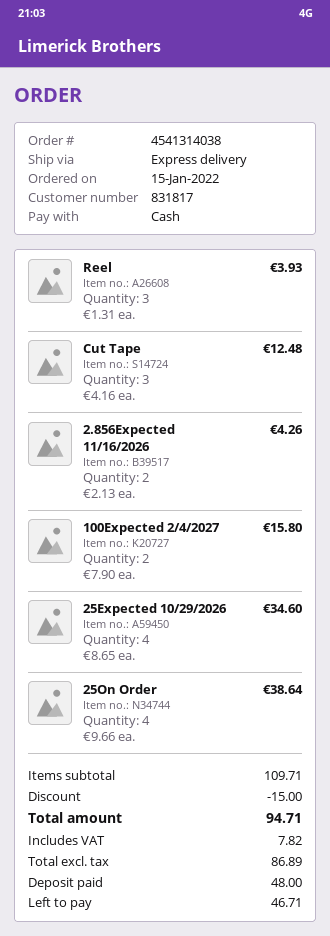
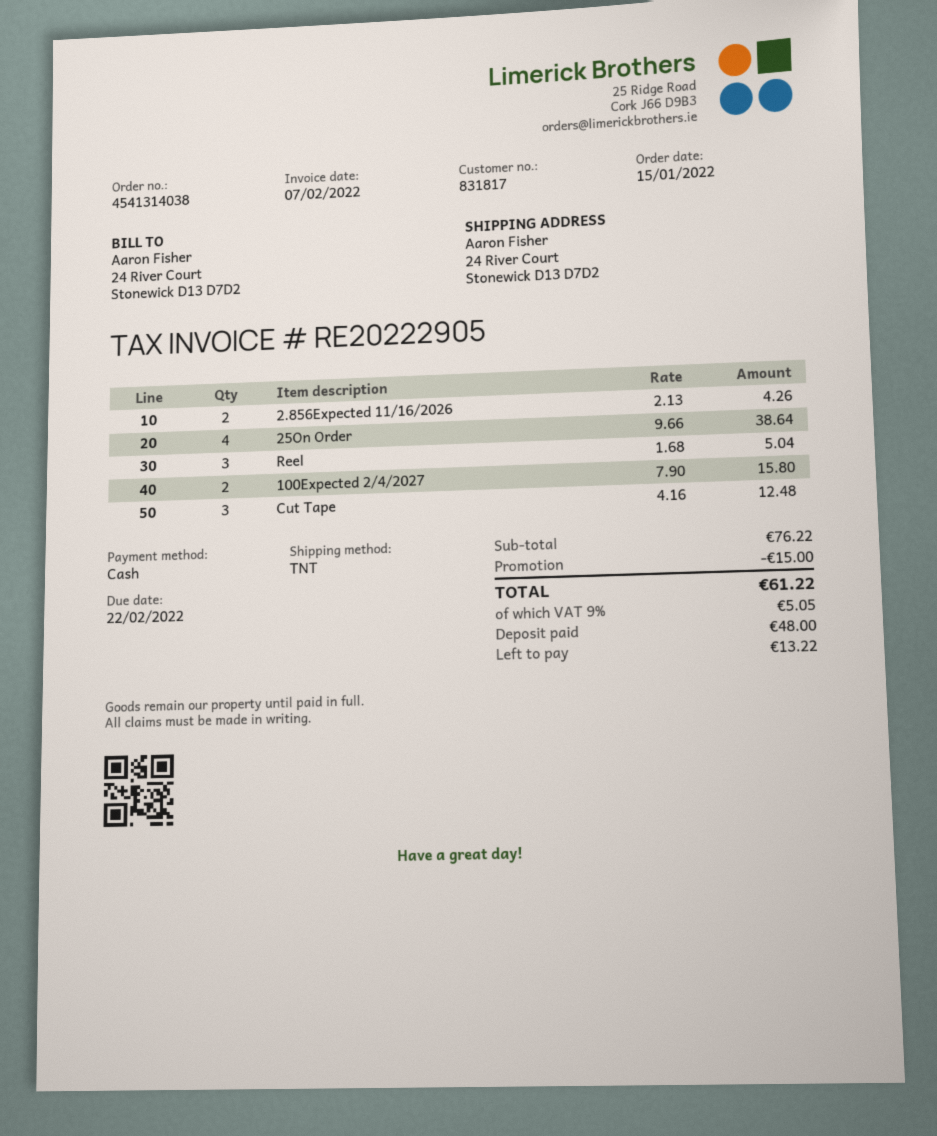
shipping method: express -> TNT
Reel: 3 x 1.31 = 3.93 -> 3 x 1.68 = 5.04
25Expected 10/29/2026: 4 x 8.65 = 34.60 -> none
subtotal: 109.71 -> 76.22
tax: 7.82 -> 5.05
total: 94.71 -> 61.22
balance: 46.71 -> 13.22

